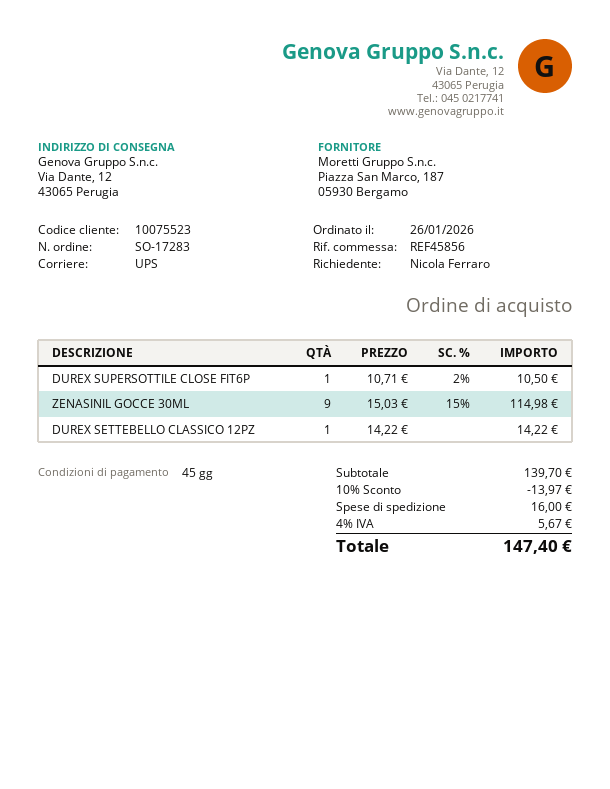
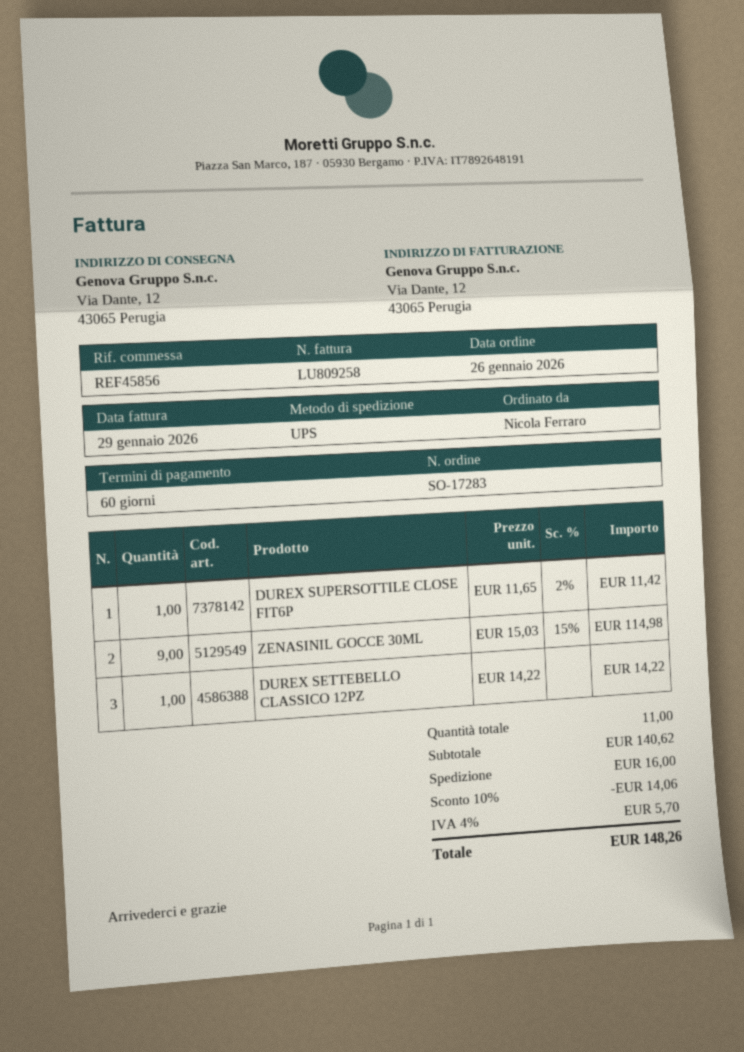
payment terms: 45 days -> 60 days
DUREX SUPERSOTTILE CLOSE FIT6P: 1 x 10.71 - 2% = 10.50 -> 1 x 11.65 - 2% = 11.42
subtotal: 139.70 -> 140.62
discount: 10% = 13.97 -> 10% = 14.06
tax: 4% = 5.67 -> 4% = 5.70
total: 147.40 -> 148.26

